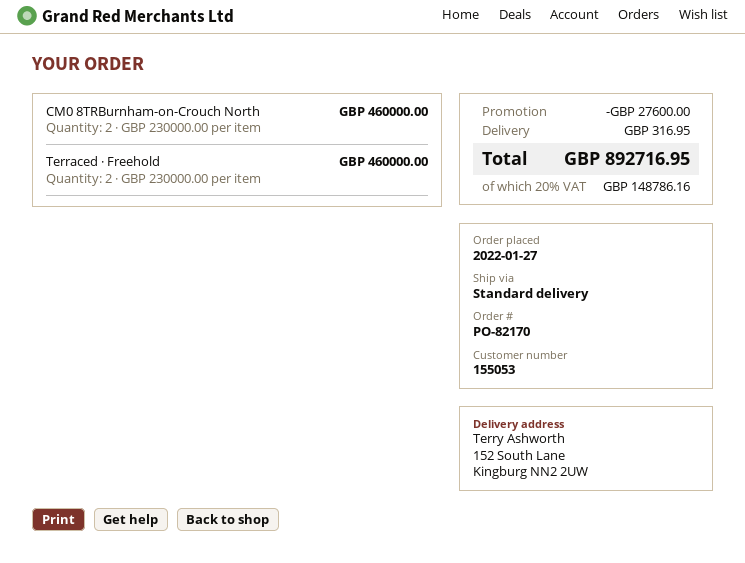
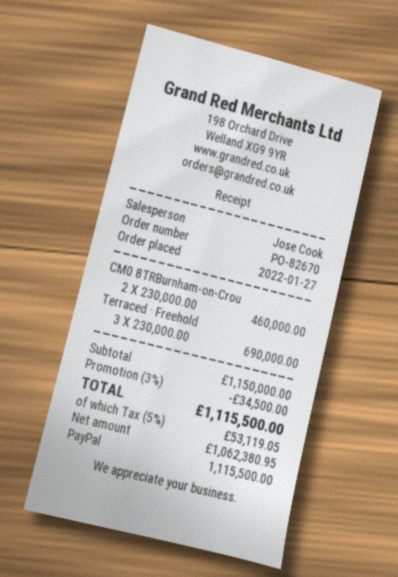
order number: PO-82170 -> PO-82670
Terraced · Freehold: 2 x 230000.00 = 460000.00 -> 3 x 230000.00 = 690000.00
discount: 27600.00 -> 34500.00
shipping: 316.95 -> none
tax: 20% = 148786.16 -> 5% = 53119.05
total: 892716.95 -> 1115500.00

